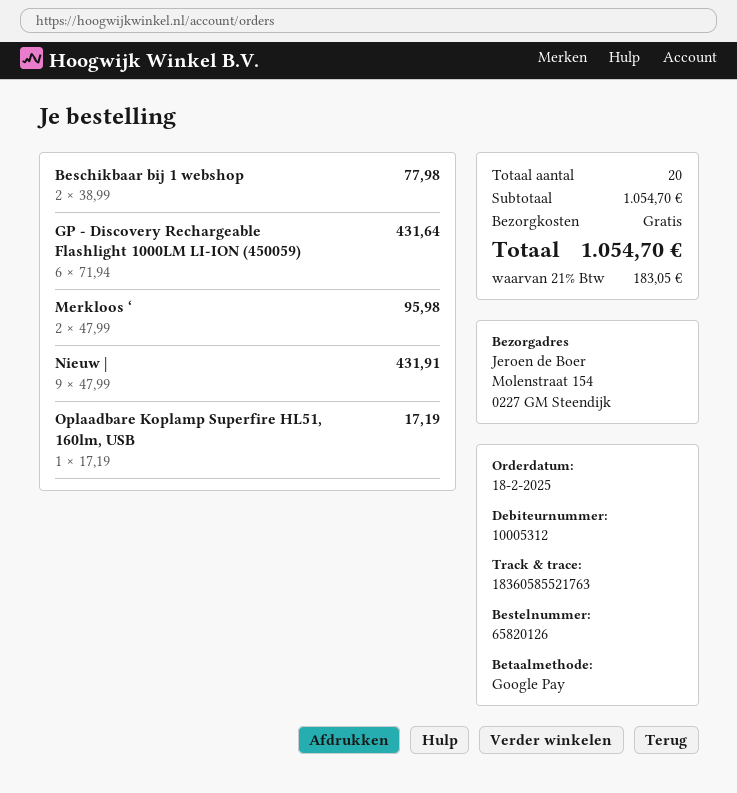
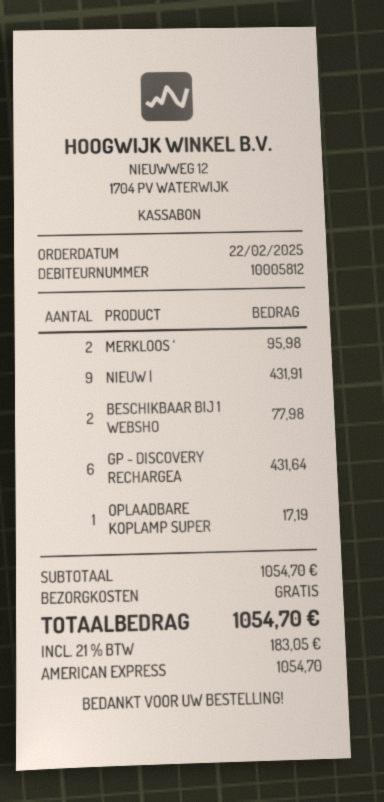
order date: 2025-02-18 -> 2025-02-22
customer number: 10005312 -> 10005812
payment method: Google Pay -> American Express

